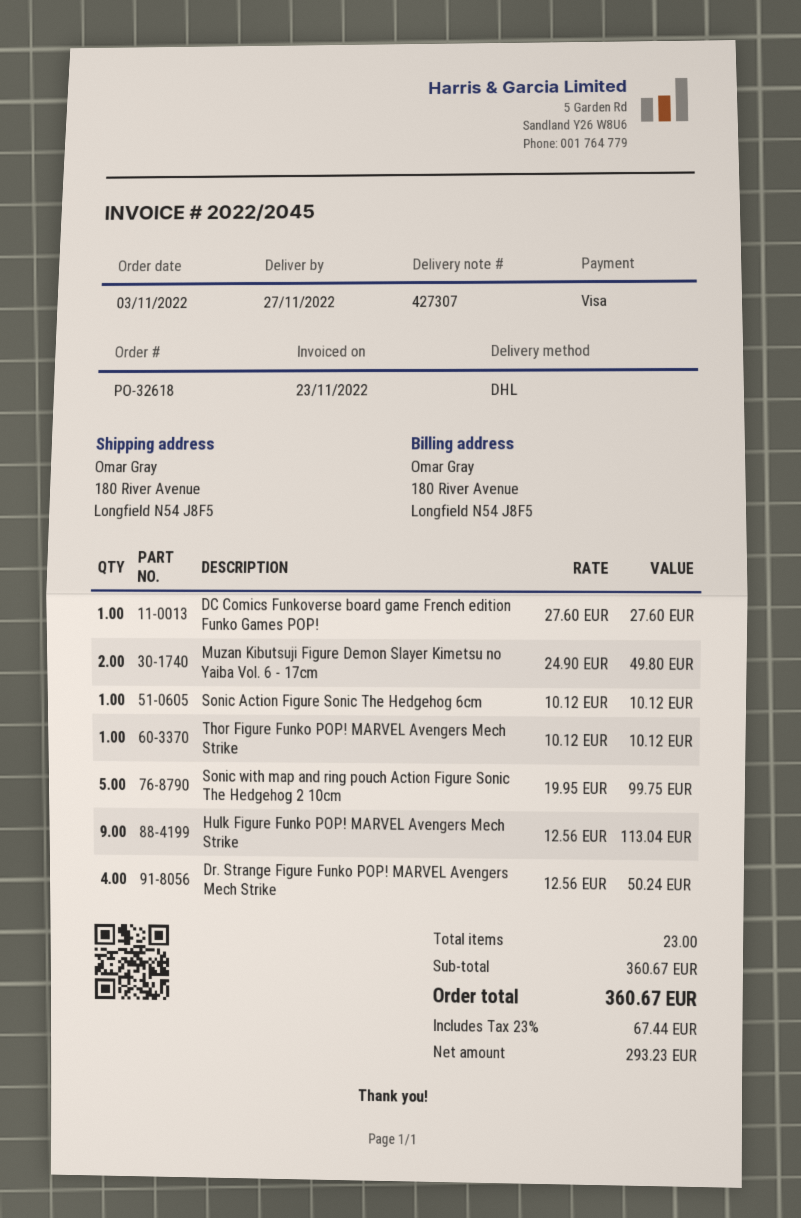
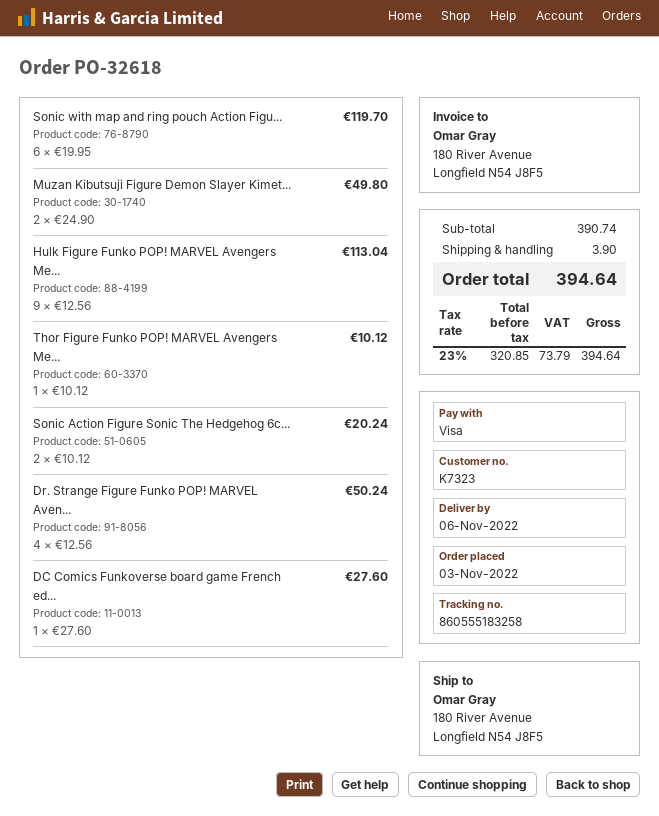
delivery date: 2022-11-27 -> 2022-11-06
Sonic Action Figure Sonic The Hedgehog 6cm: 1 x 10.12 = 10.12 -> 2 x 10.12 = 20.24
Sonic with map and ring pouch Action Figure Sonic The Hedgehog 2 10cm: 5 x 19.95 = 99.75 -> 6 x 19.95 = 119.70
subtotal: 360.67 -> 390.74
shipping: none -> 3.90
net: 293.23 -> 320.85
tax: 23% = 67.44 -> 23% = 73.79
total: 360.67 -> 394.64

